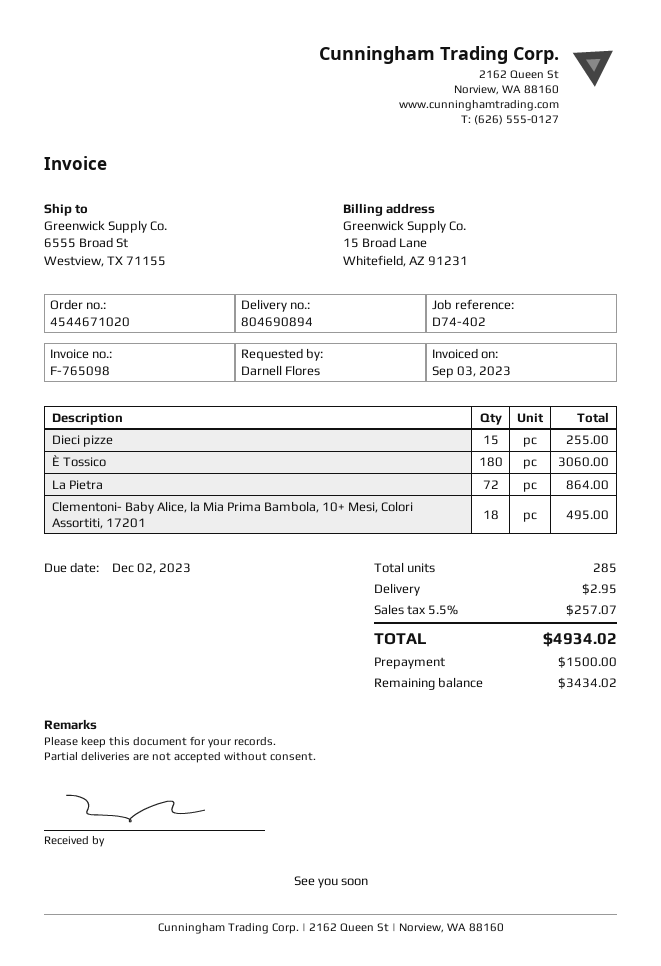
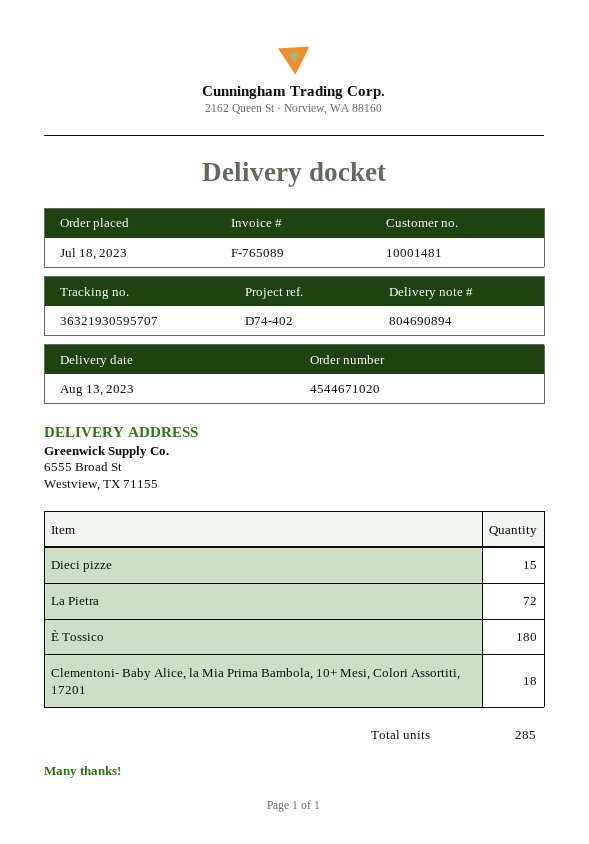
invoice number: F-765098 -> F-765089

